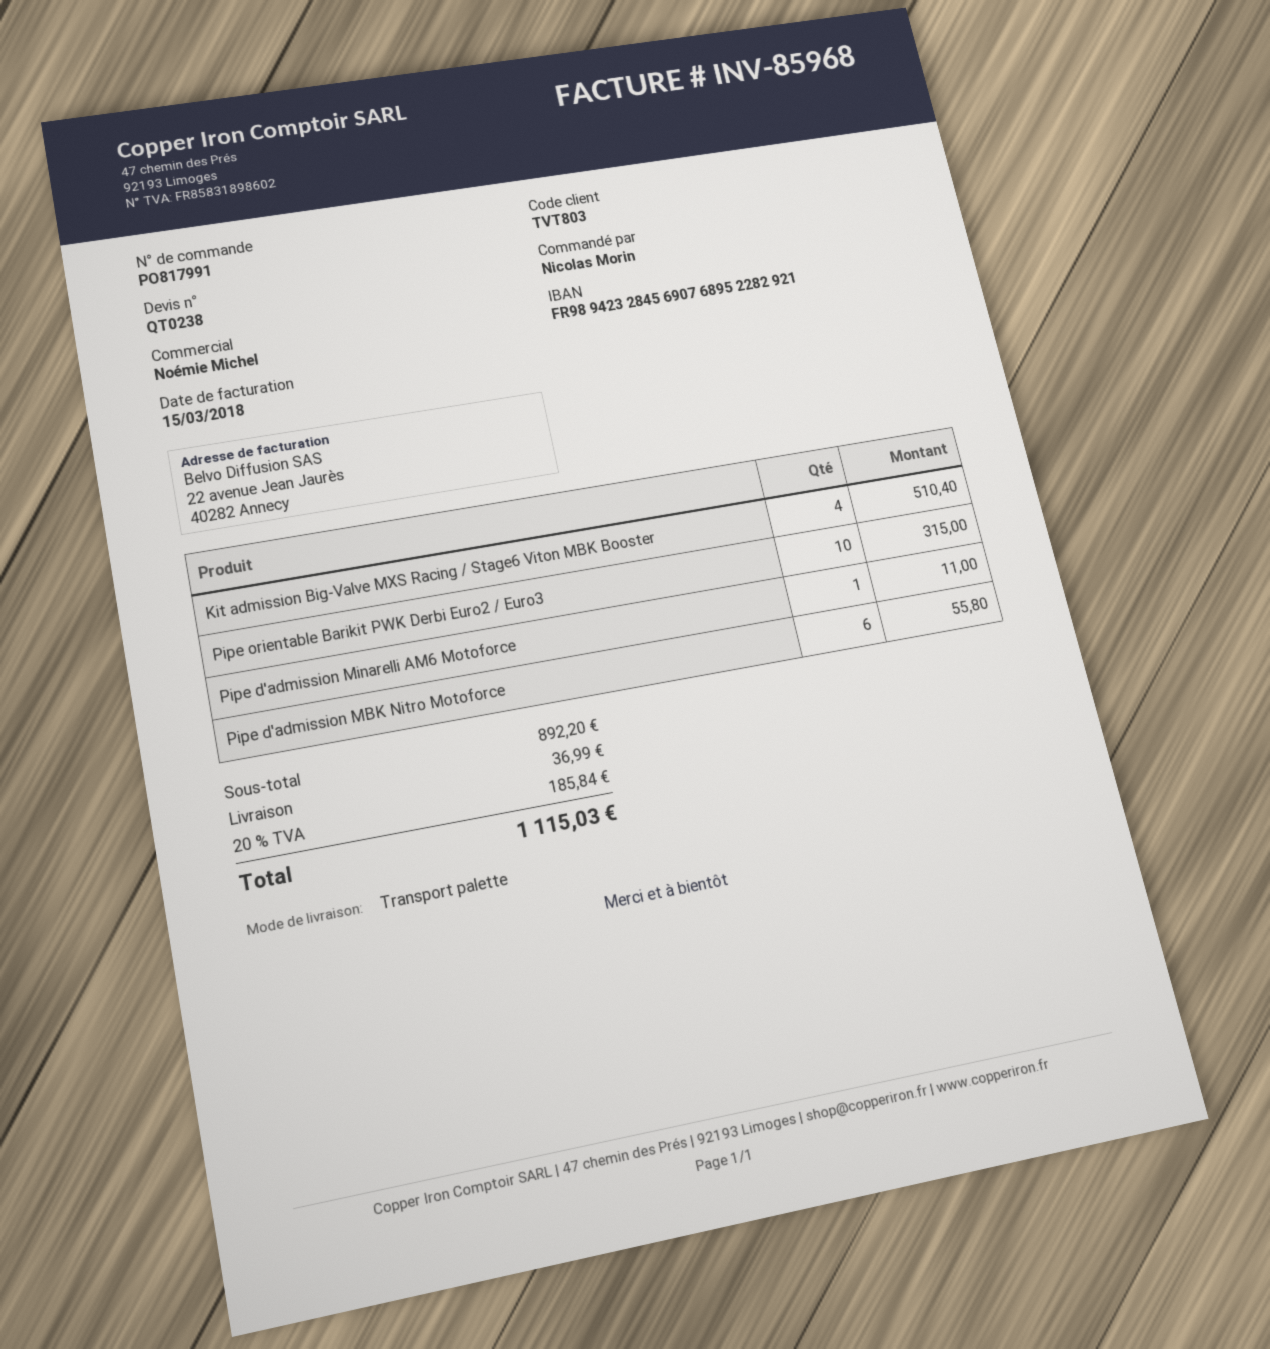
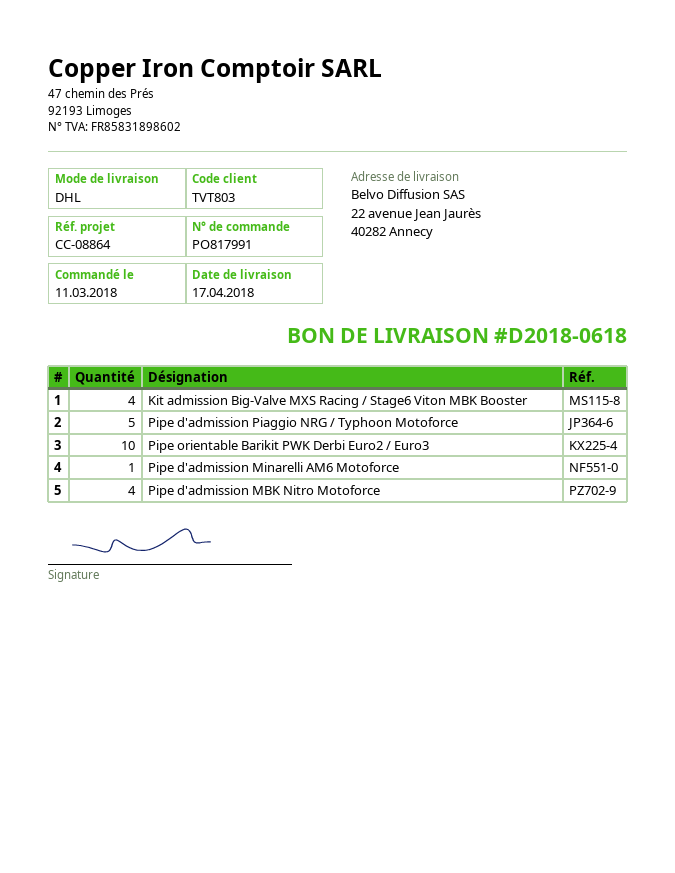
shipping method: pallet freight -> DHL
Pipe d'admission MBK Nitro Motoforce: 6 -> 4
Pipe d'admission Piaggio NRG / Typhoon Motoforce: none -> 5

